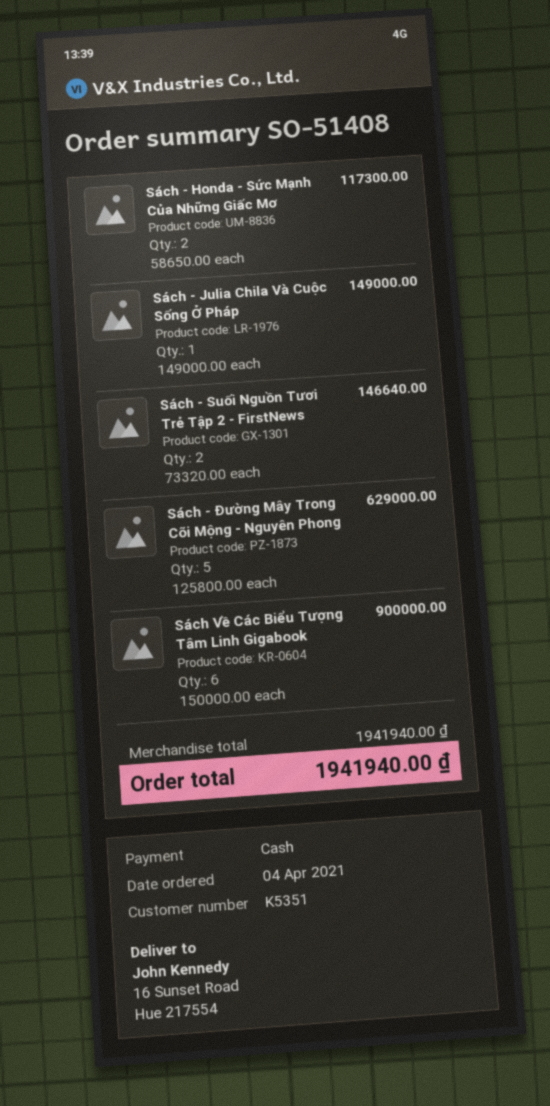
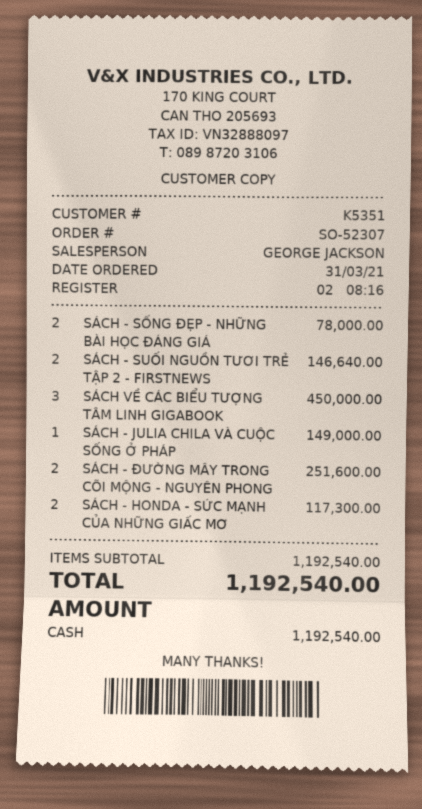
order number: SO-51408 -> SO-52307
order date: 2021-04-04 -> 2021-03-31
Sách - Đường Mây Trong Cõi Mộng - Nguyên Phong: 5 for 629000.00 -> 2 for 251600.00
Sách Về Các Biểu Tượng Tâm Linh Gigabook: 6 for 900000.00 -> 3 for 450000.00
SÁCH - SỐNG ĐẸP - NHỮNG BÀI HỌC ĐÁNG GIÁ: none -> 2 for 78000.00
subtotal: 1941940.00 -> 1192540.00
total: 1941940.00 -> 1192540.00

